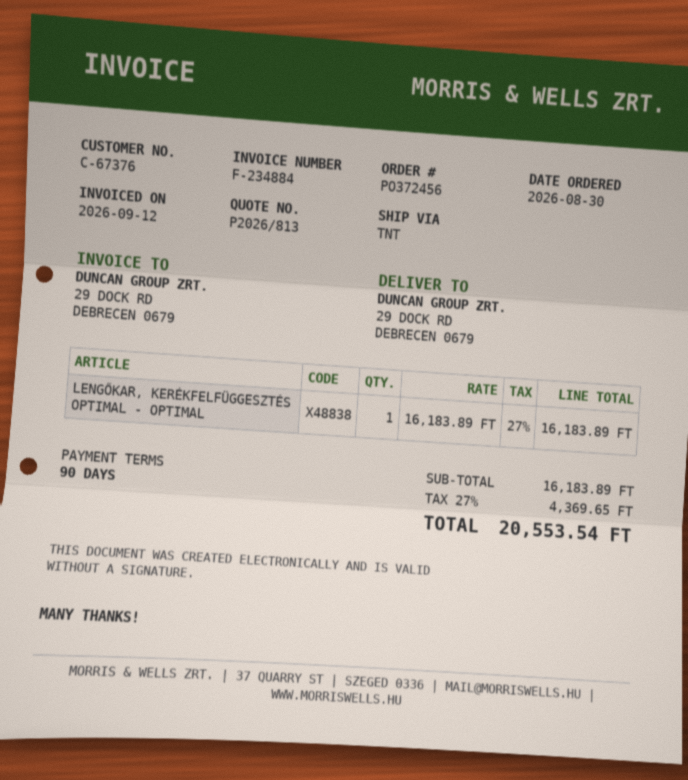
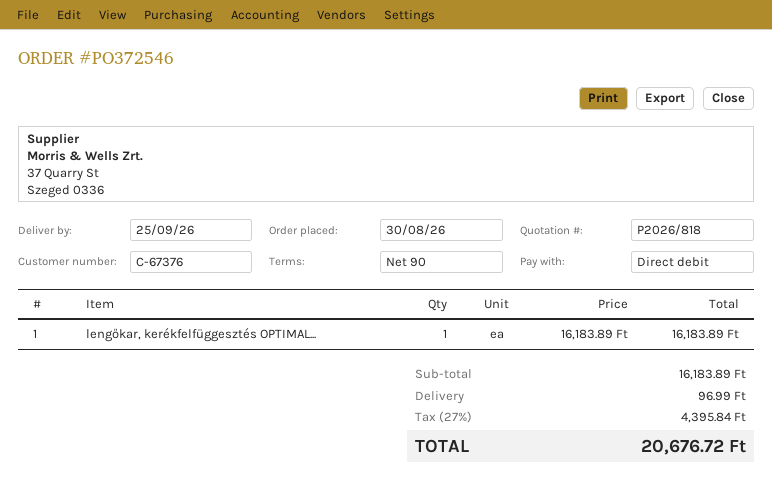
quote number: P2026/813 -> P2026/818
order number: PO372456 -> PO372546
shipping: none -> 96.99
tax: 27% = 4369.65 -> 27% = 4395.84
total: 20553.54 -> 20676.72

